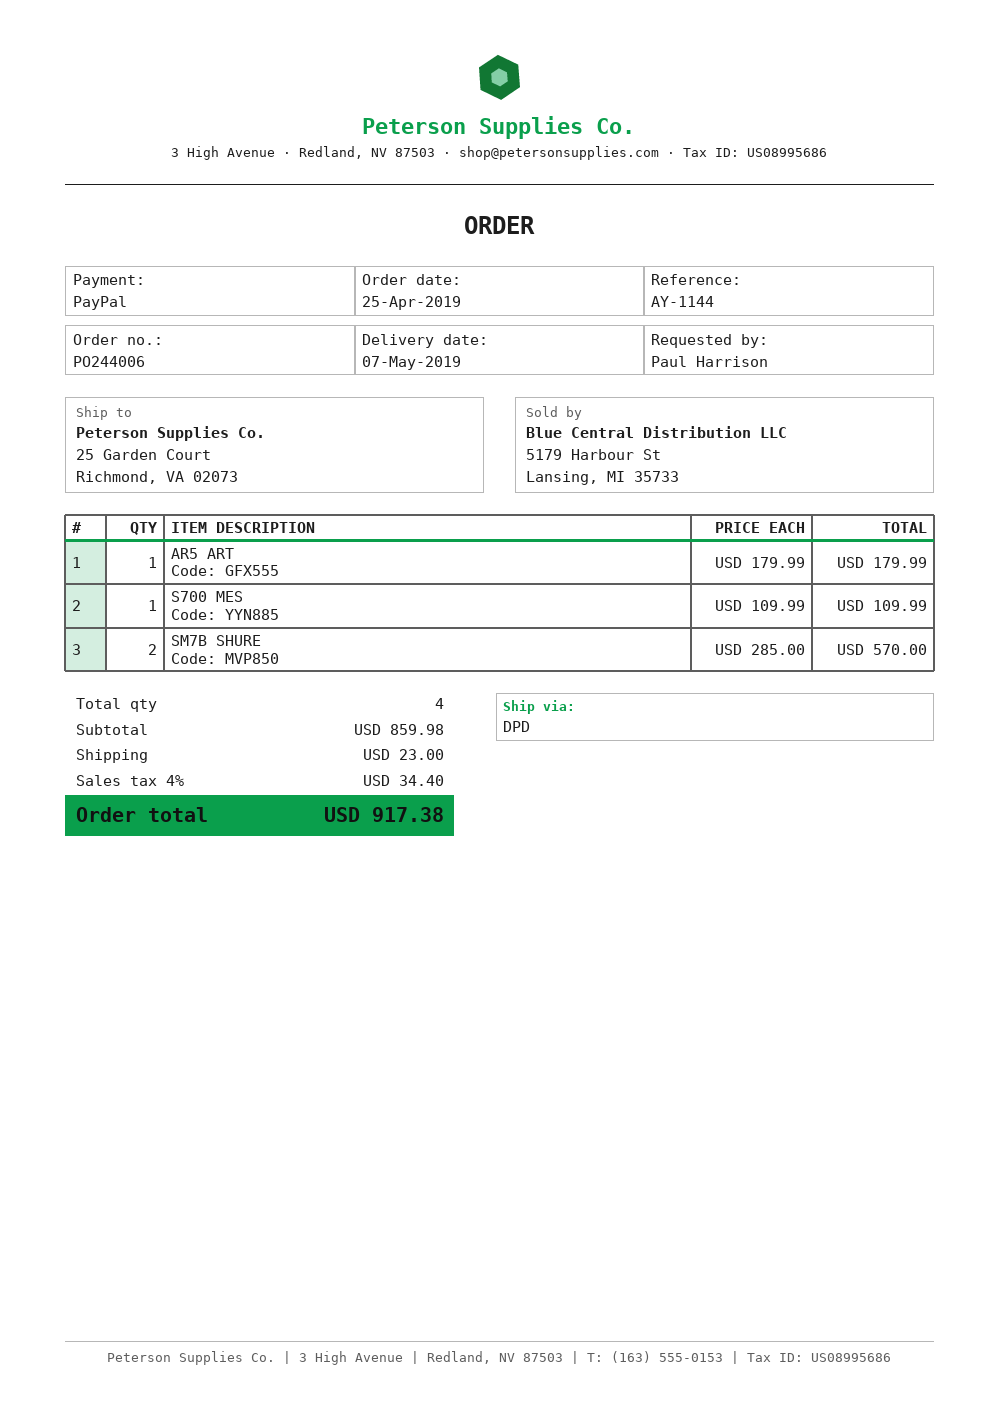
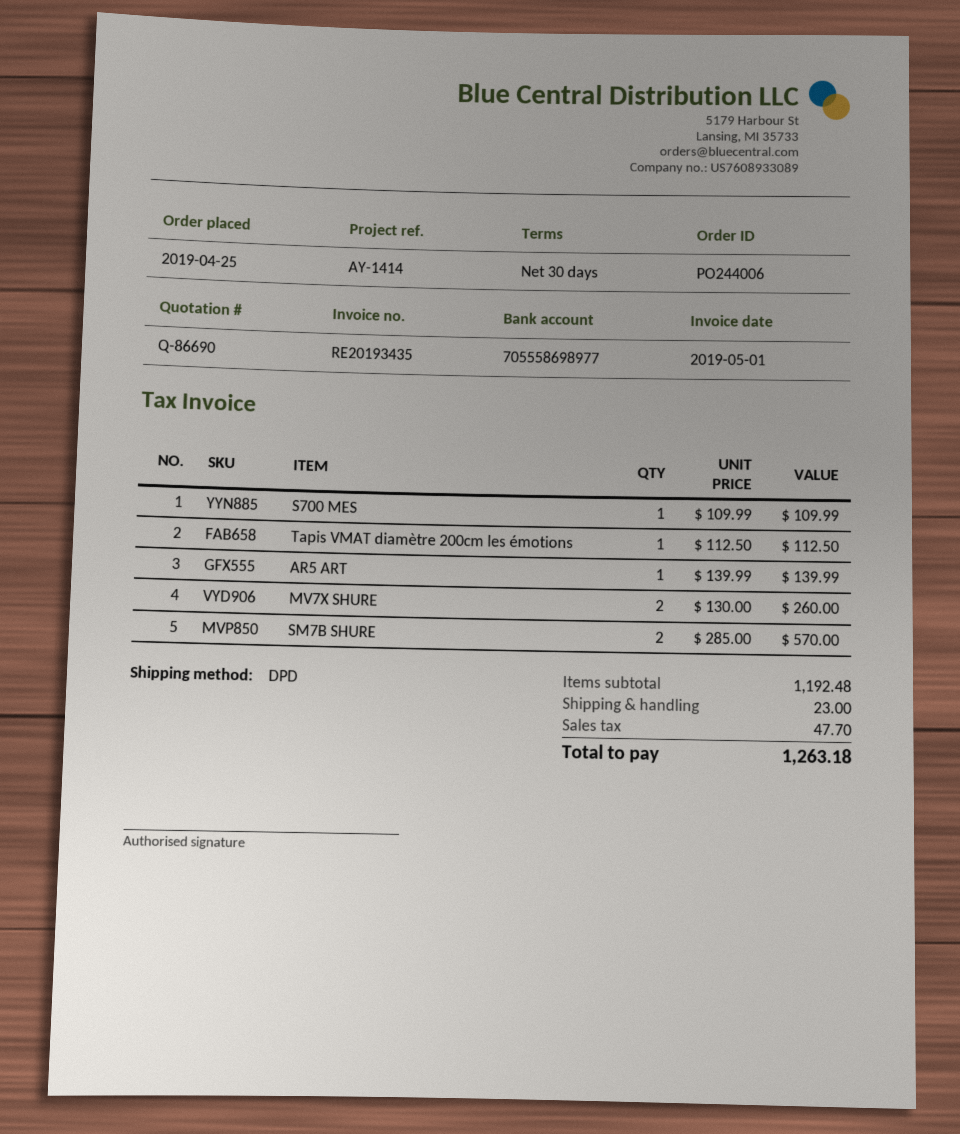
reference: AY-1144 -> AY-1414
AR5 ART: 1 x 179.99 = 179.99 -> 1 x 139.99 = 139.99
Tapis VMAT diamètre 200cm les émotions: none -> 1 x 112.50 = 112.50
MV7X SHURE: none -> 2 x 130.00 = 260.00
subtotal: 859.98 -> 1192.48
tax: 34.40 -> 47.70
total: 917.38 -> 1263.18

